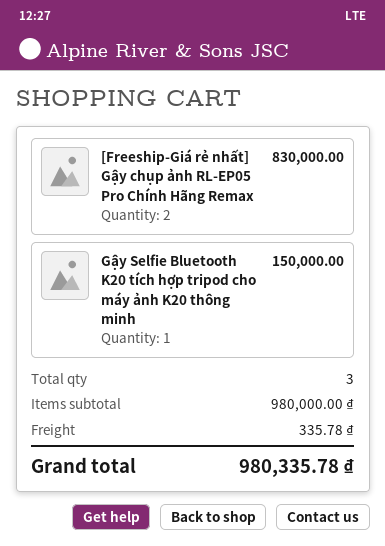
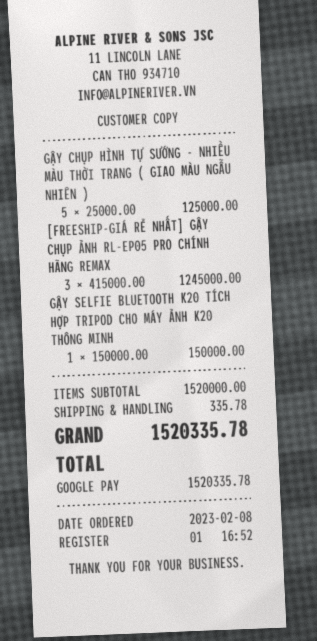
[Freeship-Giá rẻ nhất] Gậy chụp ảnh RL-EP05 Pro Chính Hãng Remax: 2 for 830000.00 -> 3 for 1245000.00
GẬY CHỤP HÌNH TỰ SƯỚNG - NHIỀU MÀU THỜI TRANG ( GIAO MÀU NGẪU NHIÊN ): none -> 5 for 125000.00
subtotal: 980000.00 -> 1520000.00
total: 980335.78 -> 1520335.78

